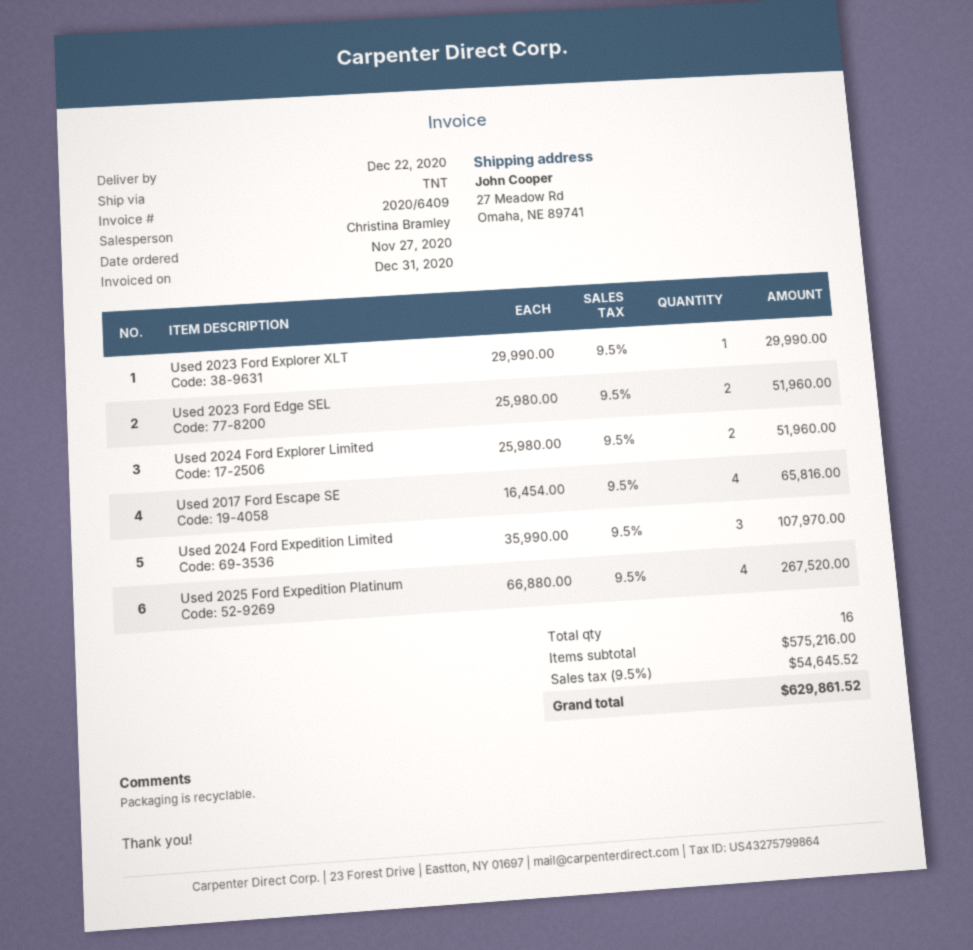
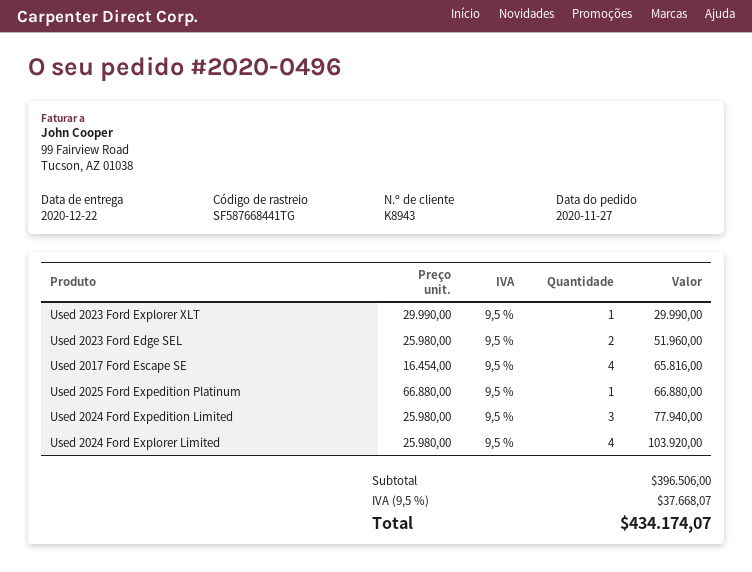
Used 2024 Ford Explorer Limited: 2 x 25980.00 = 51960.00 -> 4 x 25980.00 = 103920.00
Used 2024 Ford Expedition Limited: 3 x 35990.00 = 107970.00 -> 3 x 25980.00 = 77940.00
Used 2025 Ford Expedition Platinum: 4 x 66880.00 = 267520.00 -> 1 x 66880.00 = 66880.00
subtotal: 575216.00 -> 396506.00
tax: 9.5% = 54645.52 -> 9.5% = 37668.07
total: 629861.52 -> 434174.07

